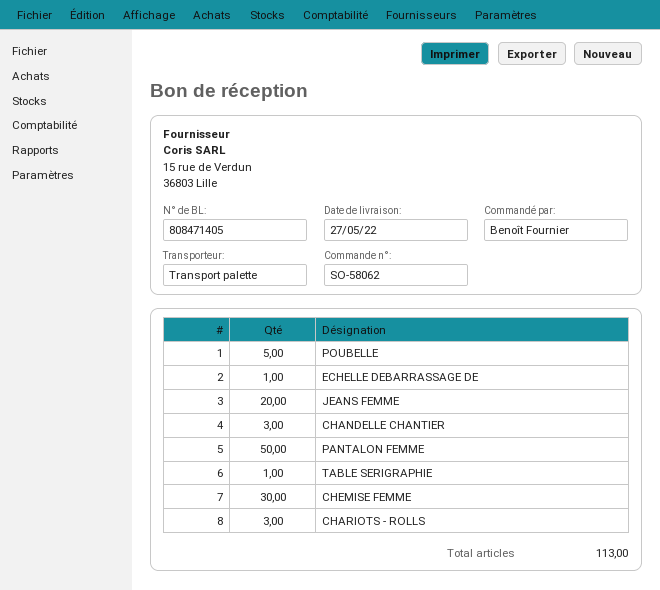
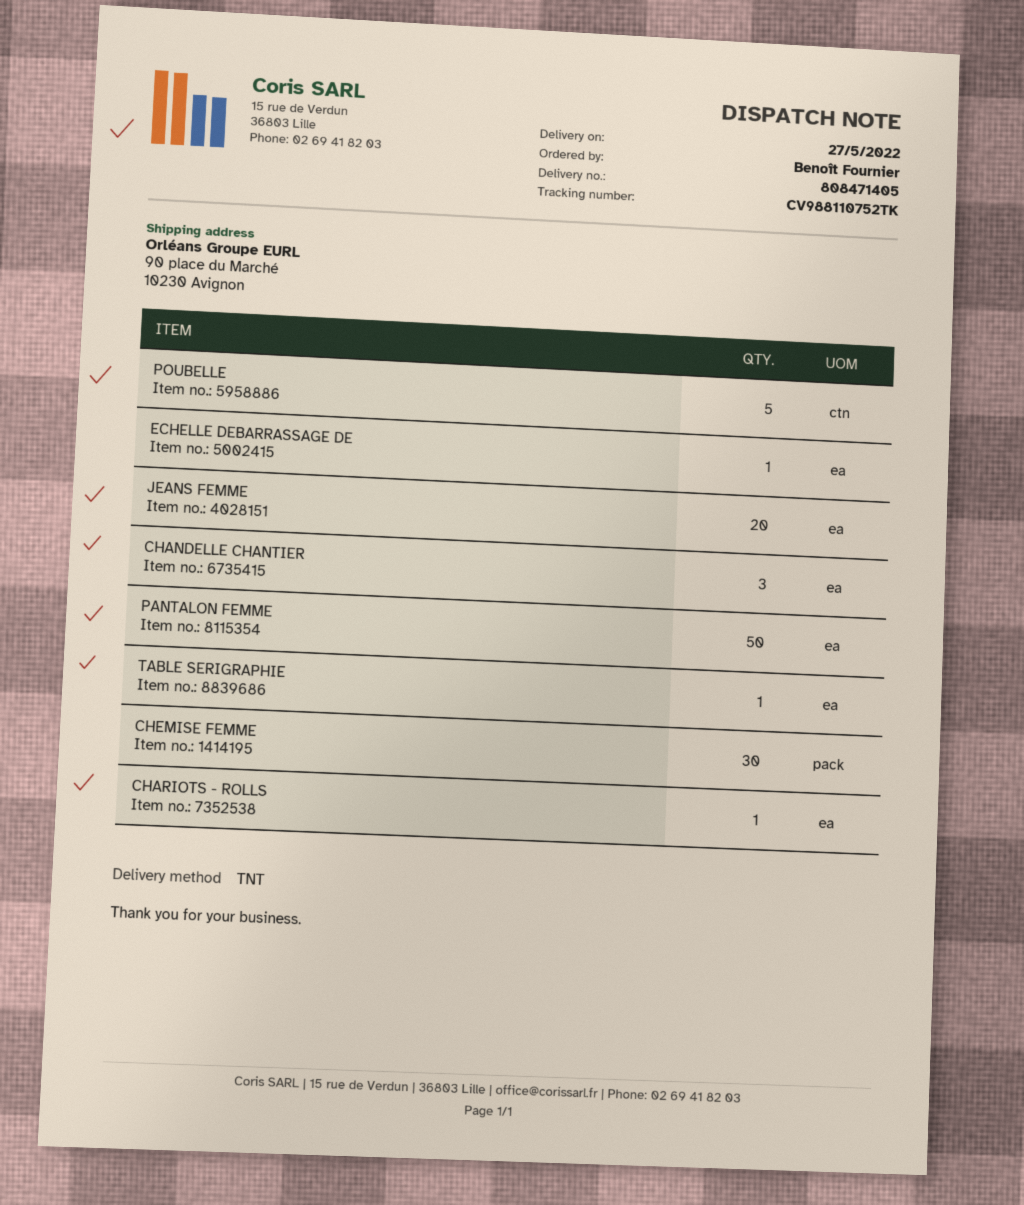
shipping method: pallet freight -> TNT
CHARIOTS - ROLLS: 3 -> 1

